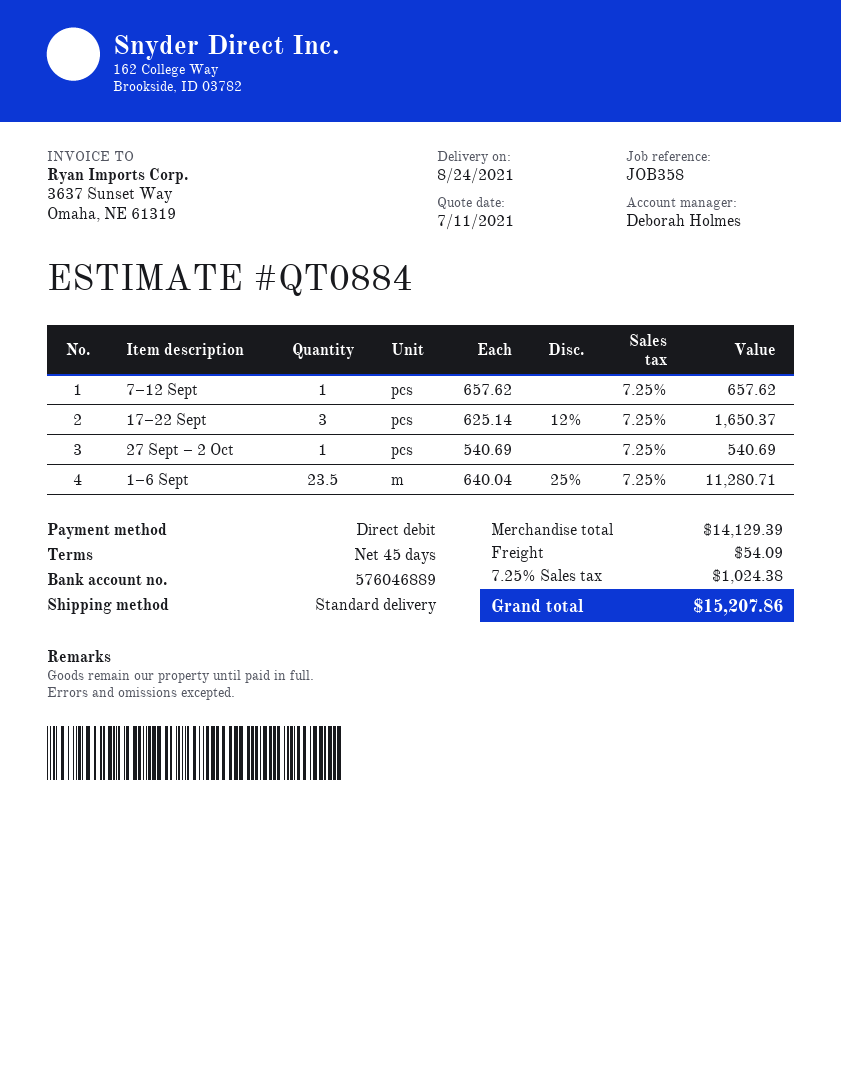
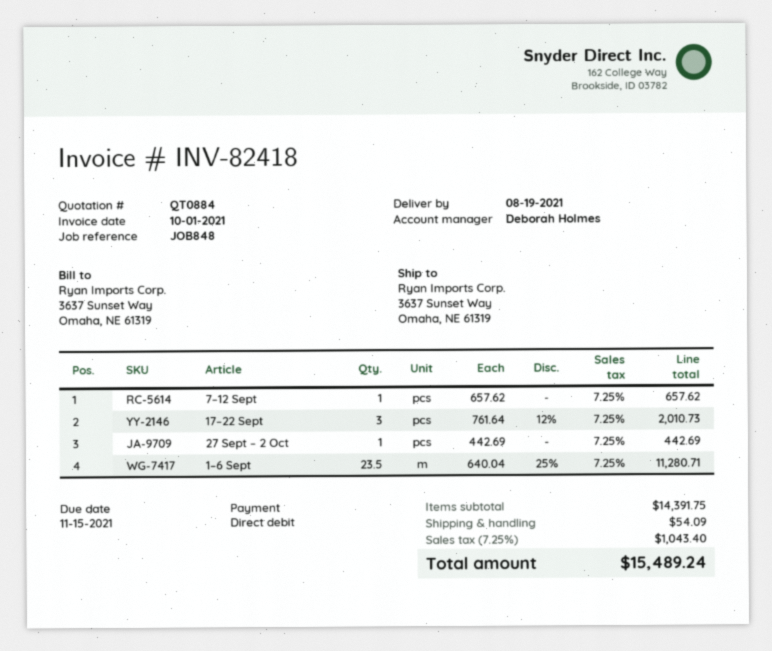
delivery date: 2021-08-24 -> 2021-08-19
reference: JOB358 -> JOB848
17–22 Sept: 3 x 625.14 - 12% = 1650.37 -> 3 x 761.64 - 12% = 2010.73
27 Sept – 2 Oct: 1 x 540.69 = 540.69 -> 1 x 442.69 = 442.69
subtotal: 14129.39 -> 14391.75
tax: 7.25% = 1024.38 -> 7.25% = 1043.40
total: 15207.86 -> 15489.24

